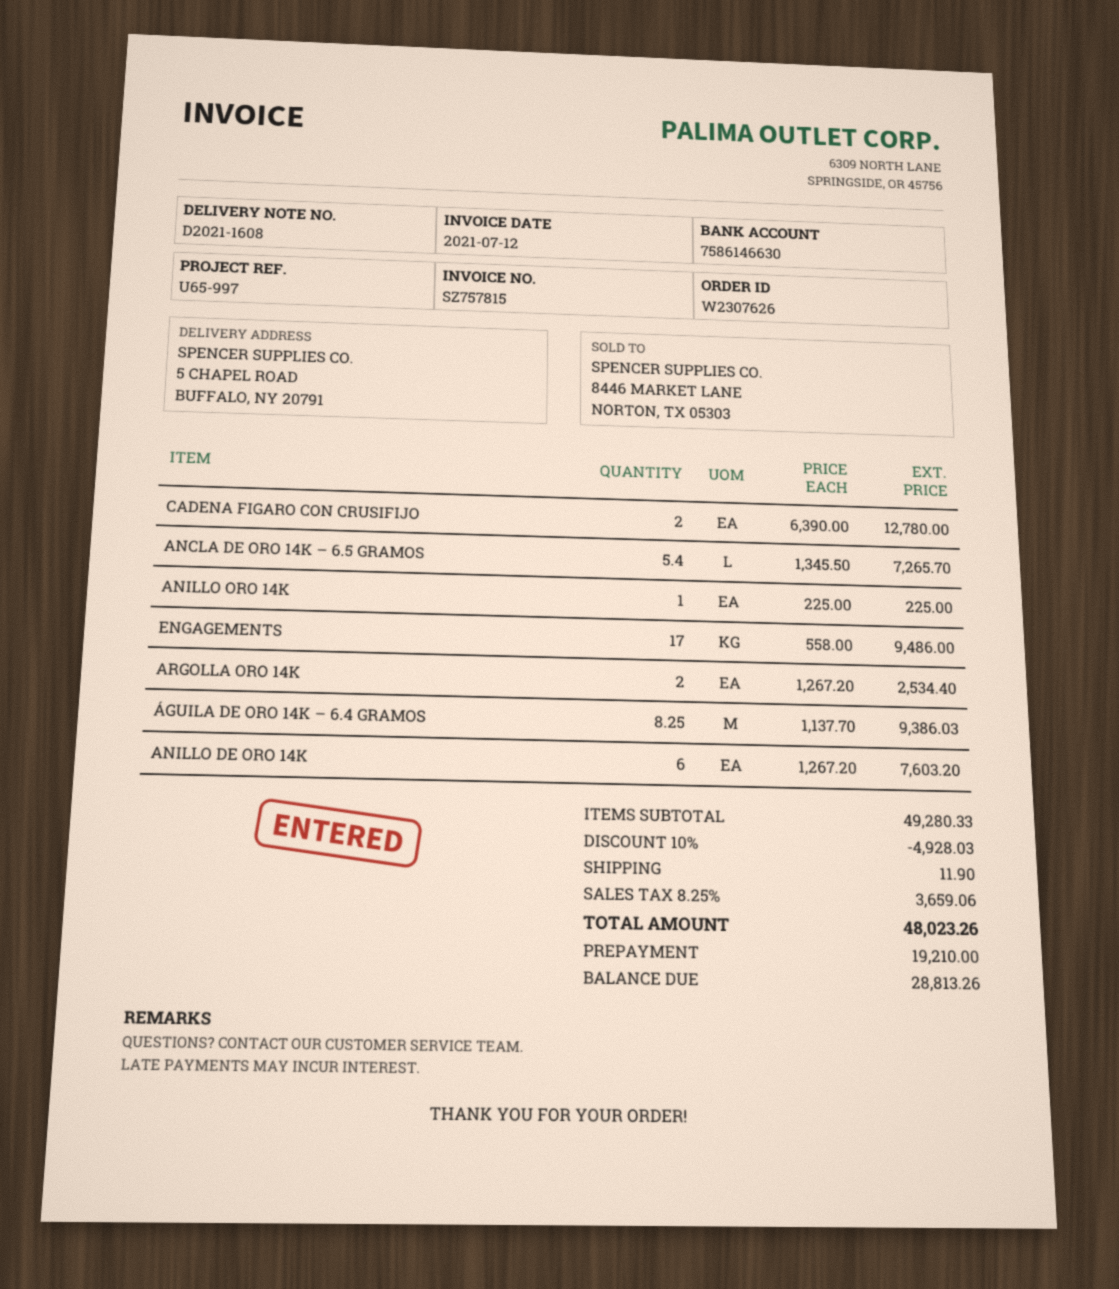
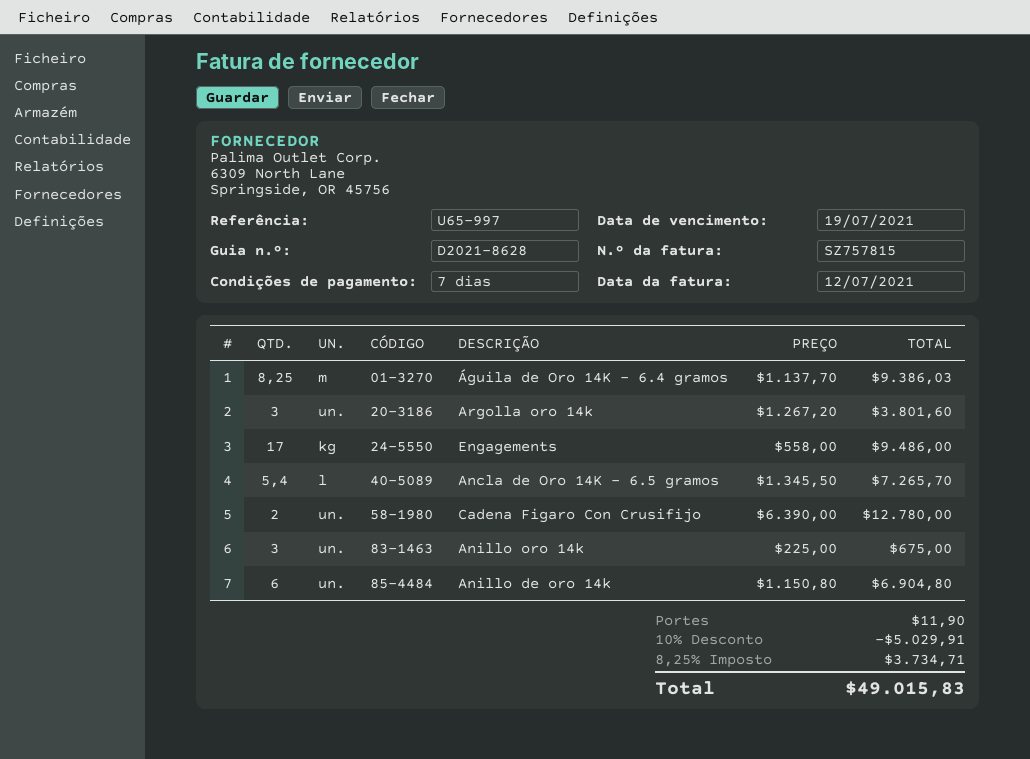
delivery note number: D2021-1608 -> D2021-8628
ANILLO ORO 14K: 1 x 225.00 = 225.00 -> 3 x 225.00 = 675.00
ARGOLLA ORO 14K: 2 x 1267.20 = 2534.40 -> 3 x 1267.20 = 3801.60
ANILLO DE ORO 14K: 6 x 1267.20 = 7603.20 -> 6 x 1150.80 = 6904.80
discount: 10% = 4928.03 -> 10% = 5029.91
tax: 8.25% = 3659.06 -> 8.25% = 3734.71
total: 48023.26 -> 49015.83

